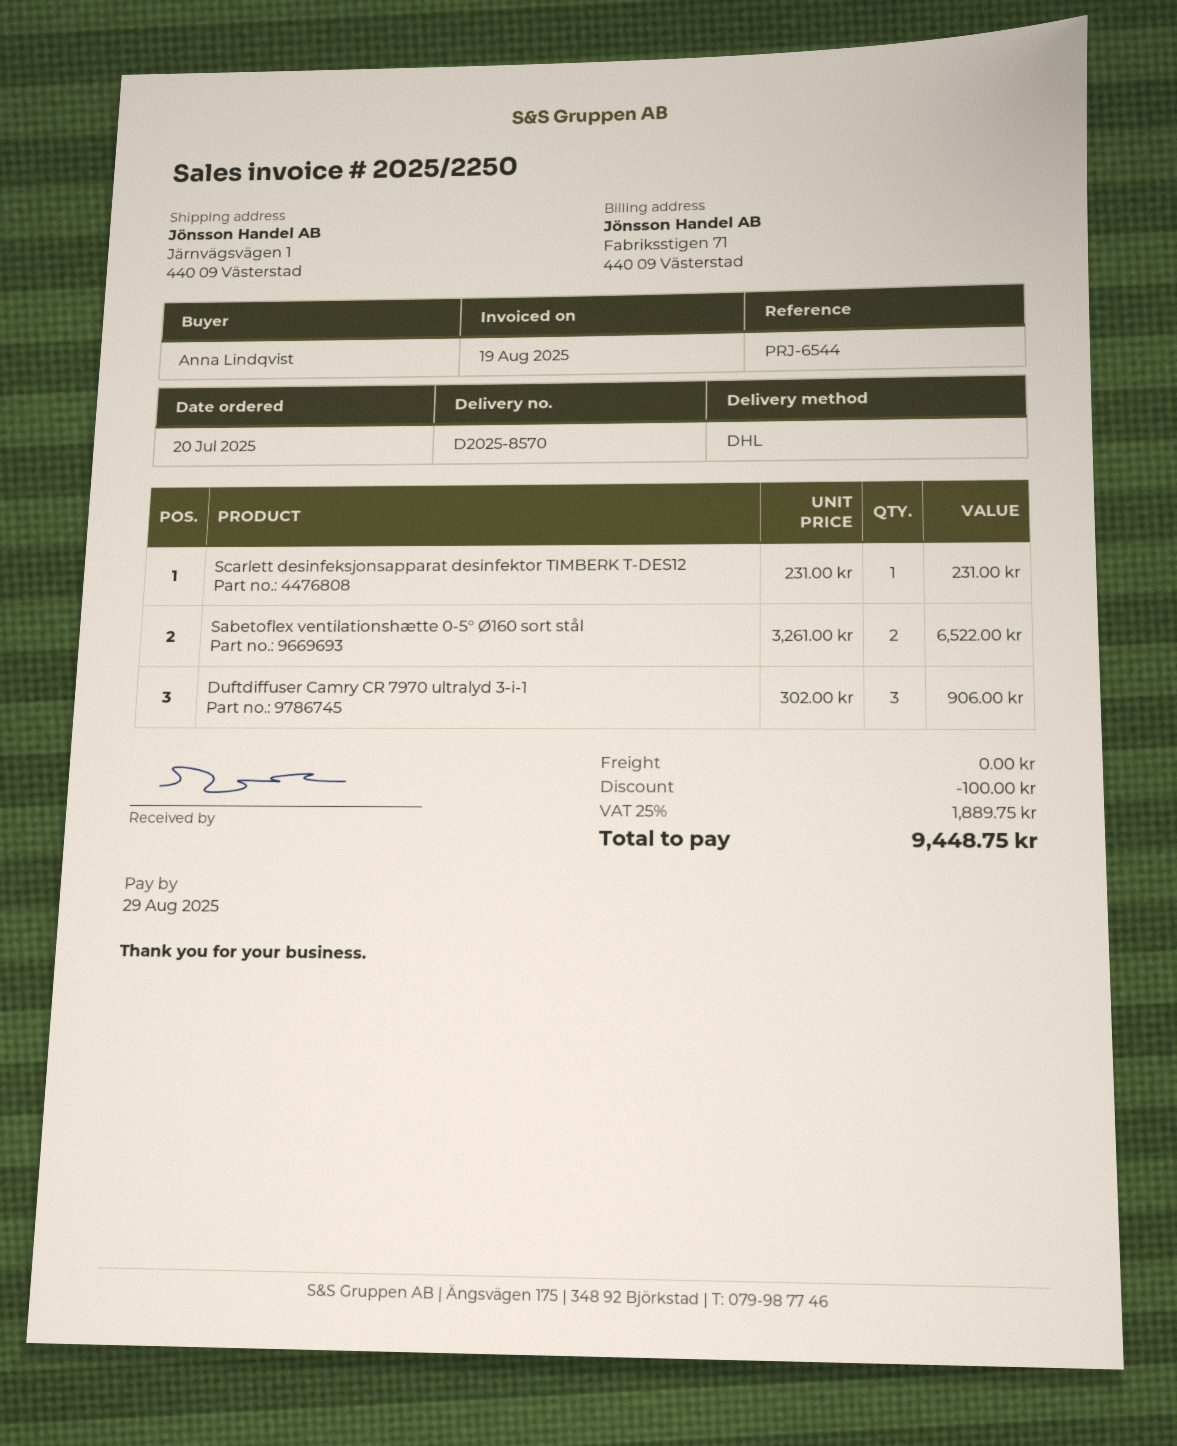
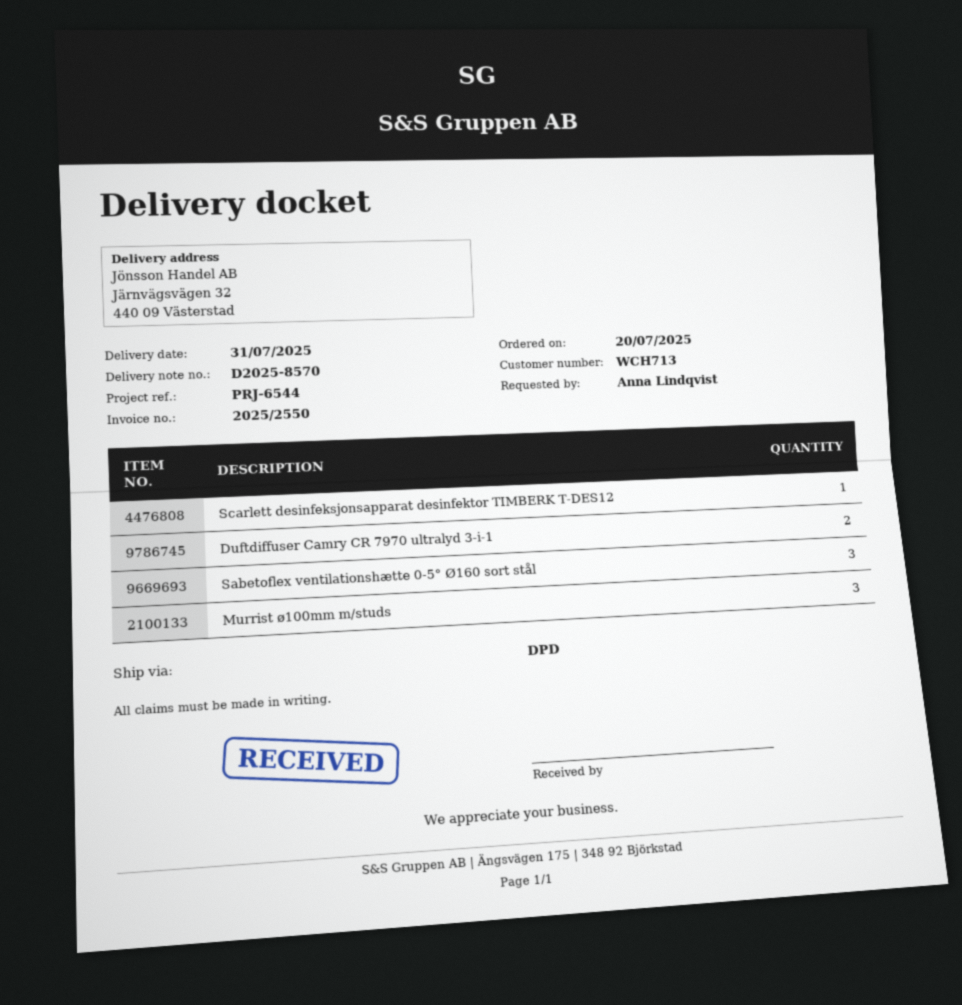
invoice number: 2025/2250 -> 2025/2550
shipping method: DHL -> DPD
ship to: Järnvägsvägen 1, 440 09 Västerstad -> Järnvägsvägen 32, 440 09 Västerstad
Sabetoflex ventilationshætte 0-5° Ø160 sort stål: 2 -> 3
Duftdiffuser Camry CR 7970 ultralyd 3-i-1: 3 -> 2
Murrist ø100mm m/studs: none -> 3

